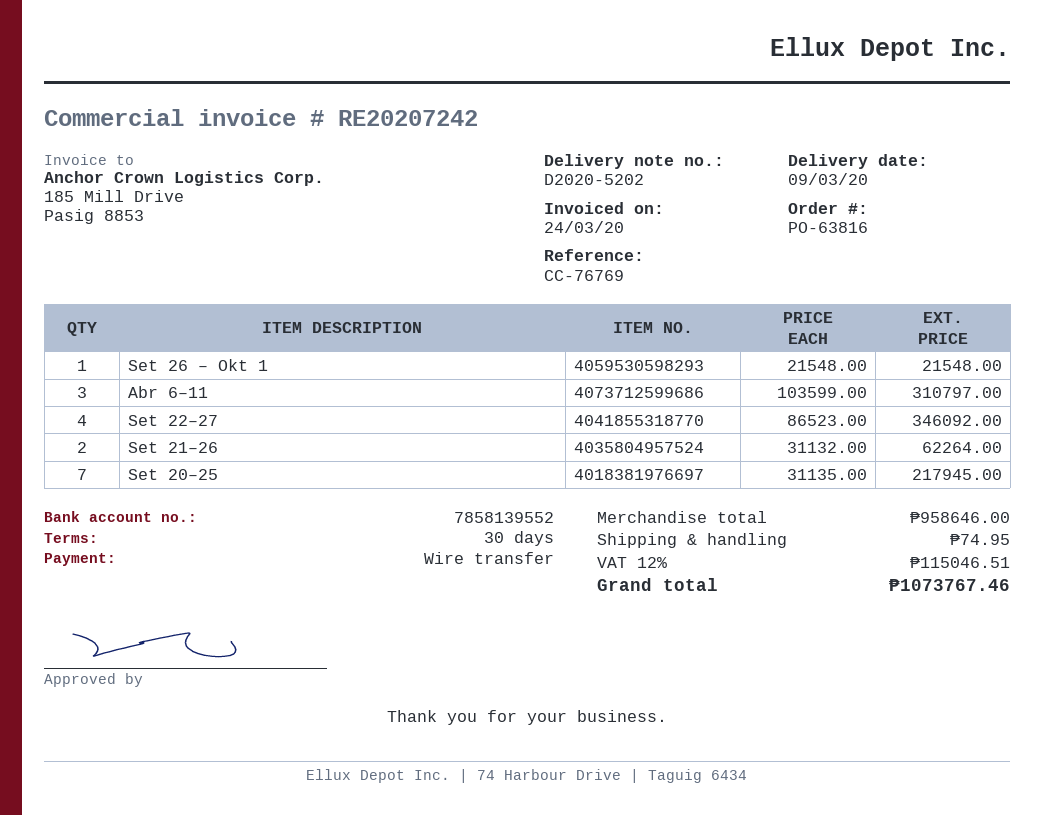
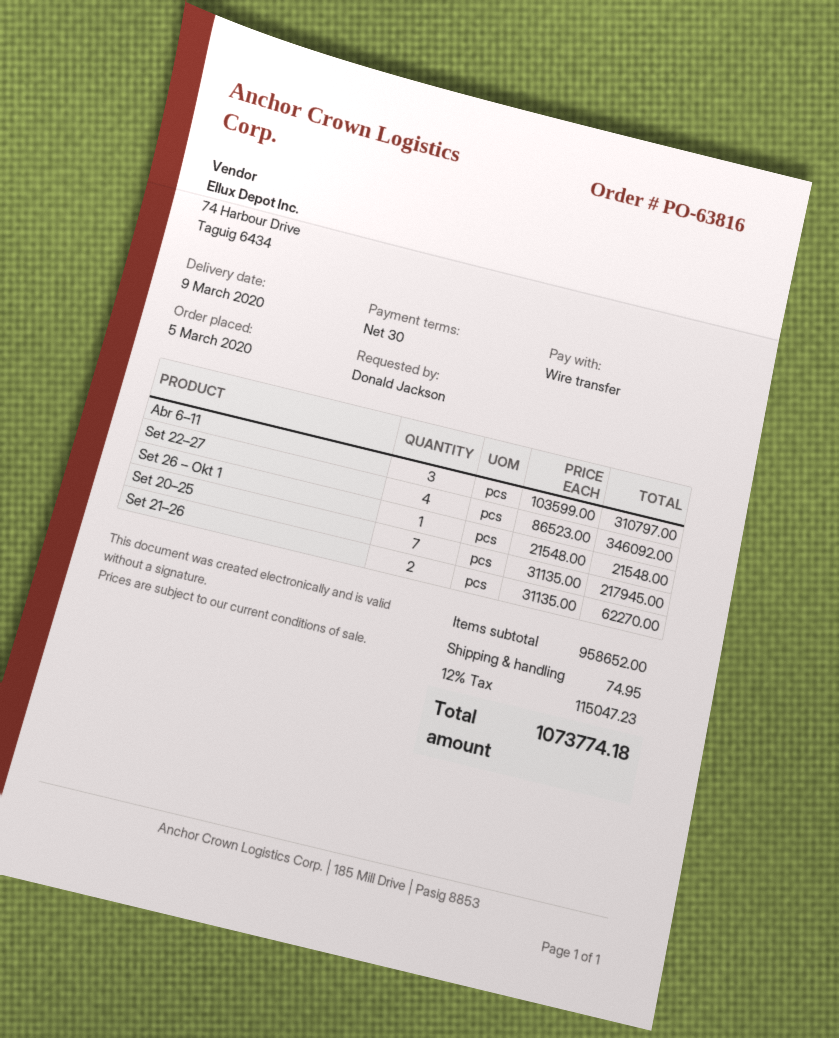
Set 21–26: 2 x 31132.00 = 62264.00 -> 2 x 31135.00 = 62270.00
subtotal: 958646.00 -> 958652.00
tax: 12% = 115046.51 -> 12% = 115047.23
total: 1073767.46 -> 1073774.18

